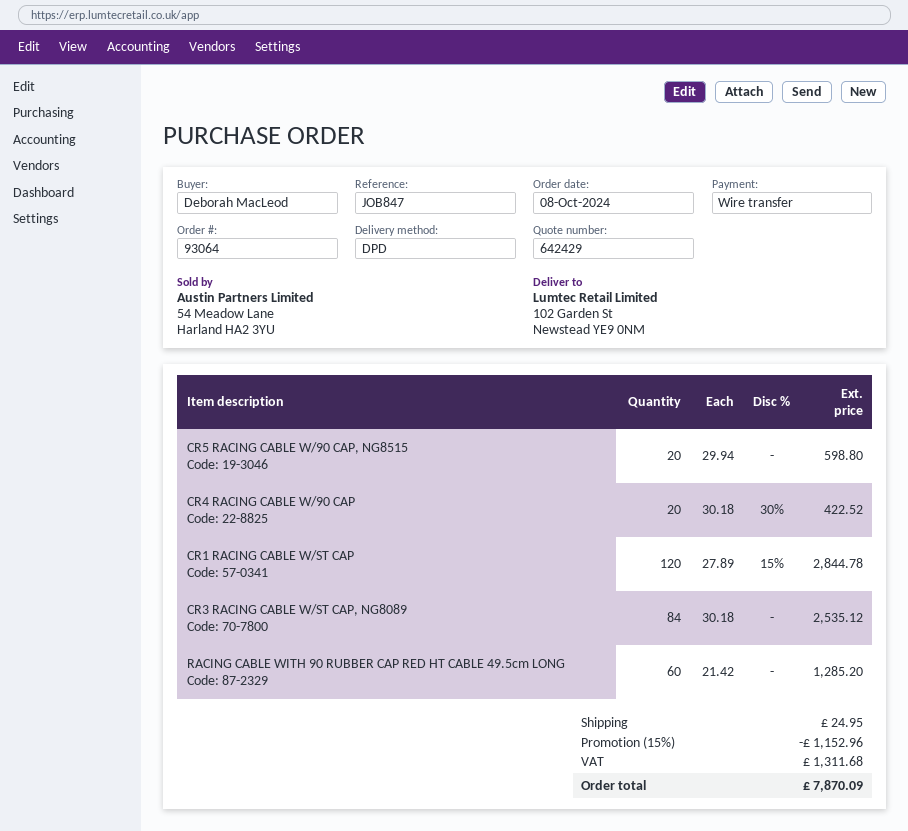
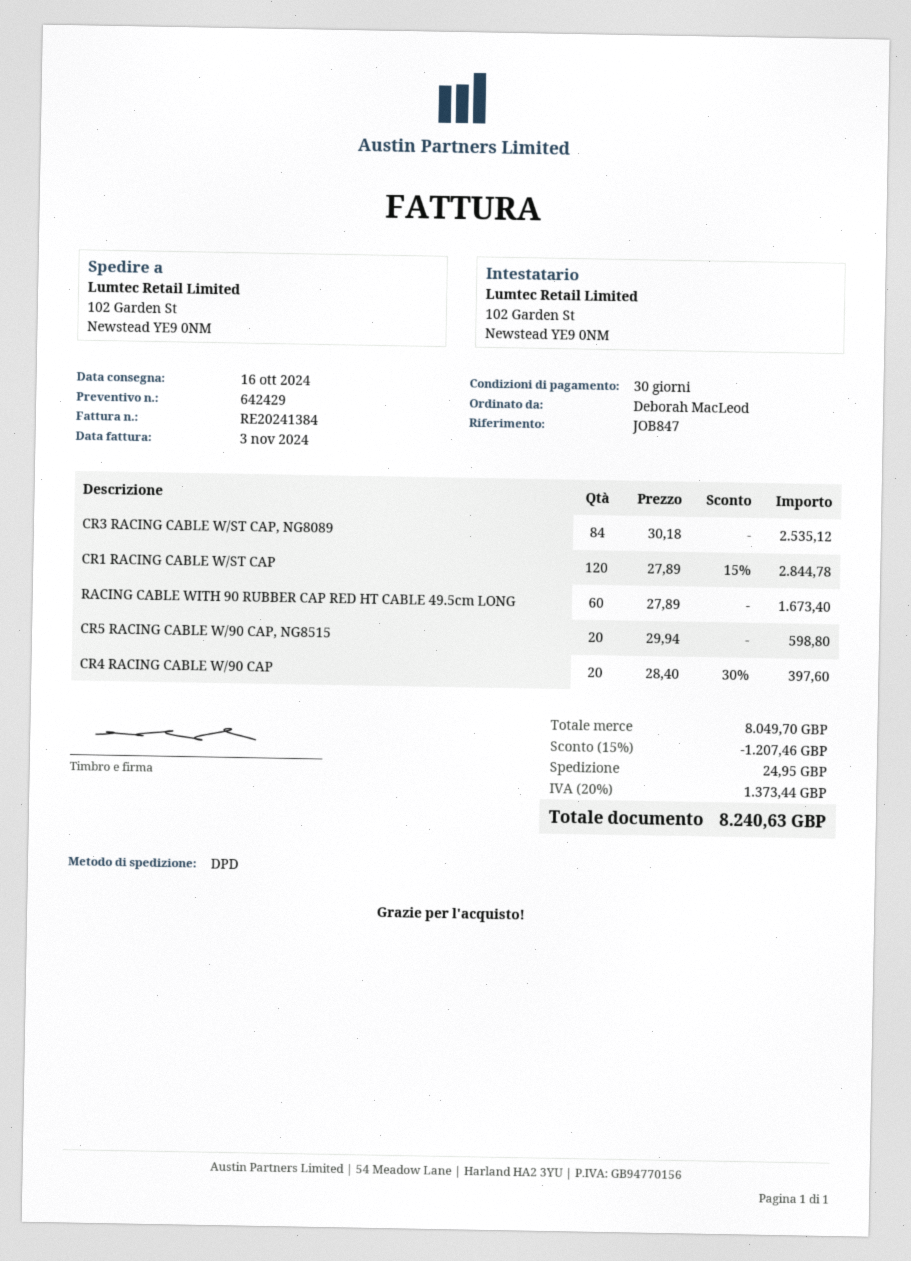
CR4 RACING CABLE W/90 CAP: 20 x 30.18 - 30% = 422.52 -> 20 x 28.40 - 30% = 397.60
RACING CABLE WITH 90 RUBBER CAP RED HT CABLE 49.5cm LONG: 60 x 21.42 = 1285.20 -> 60 x 27.89 = 1673.40
discount: 15% = 1152.96 -> 15% = 1207.46
tax: 1311.68 -> 1373.44
total: 7870.09 -> 8240.63

